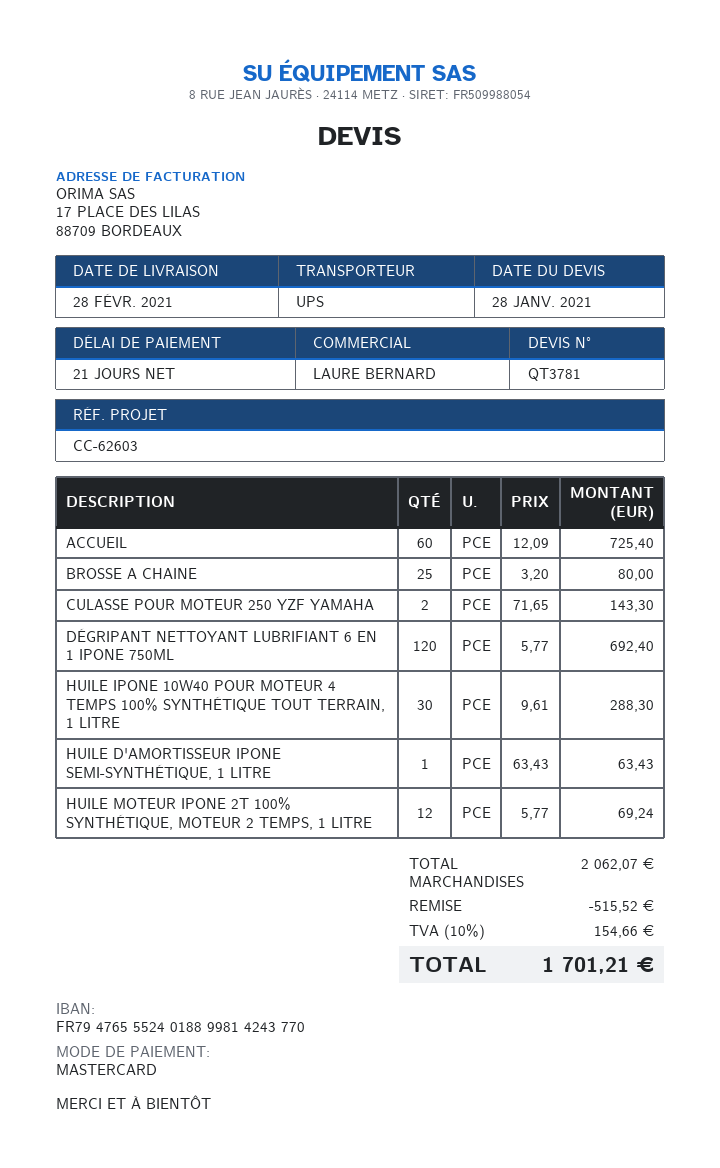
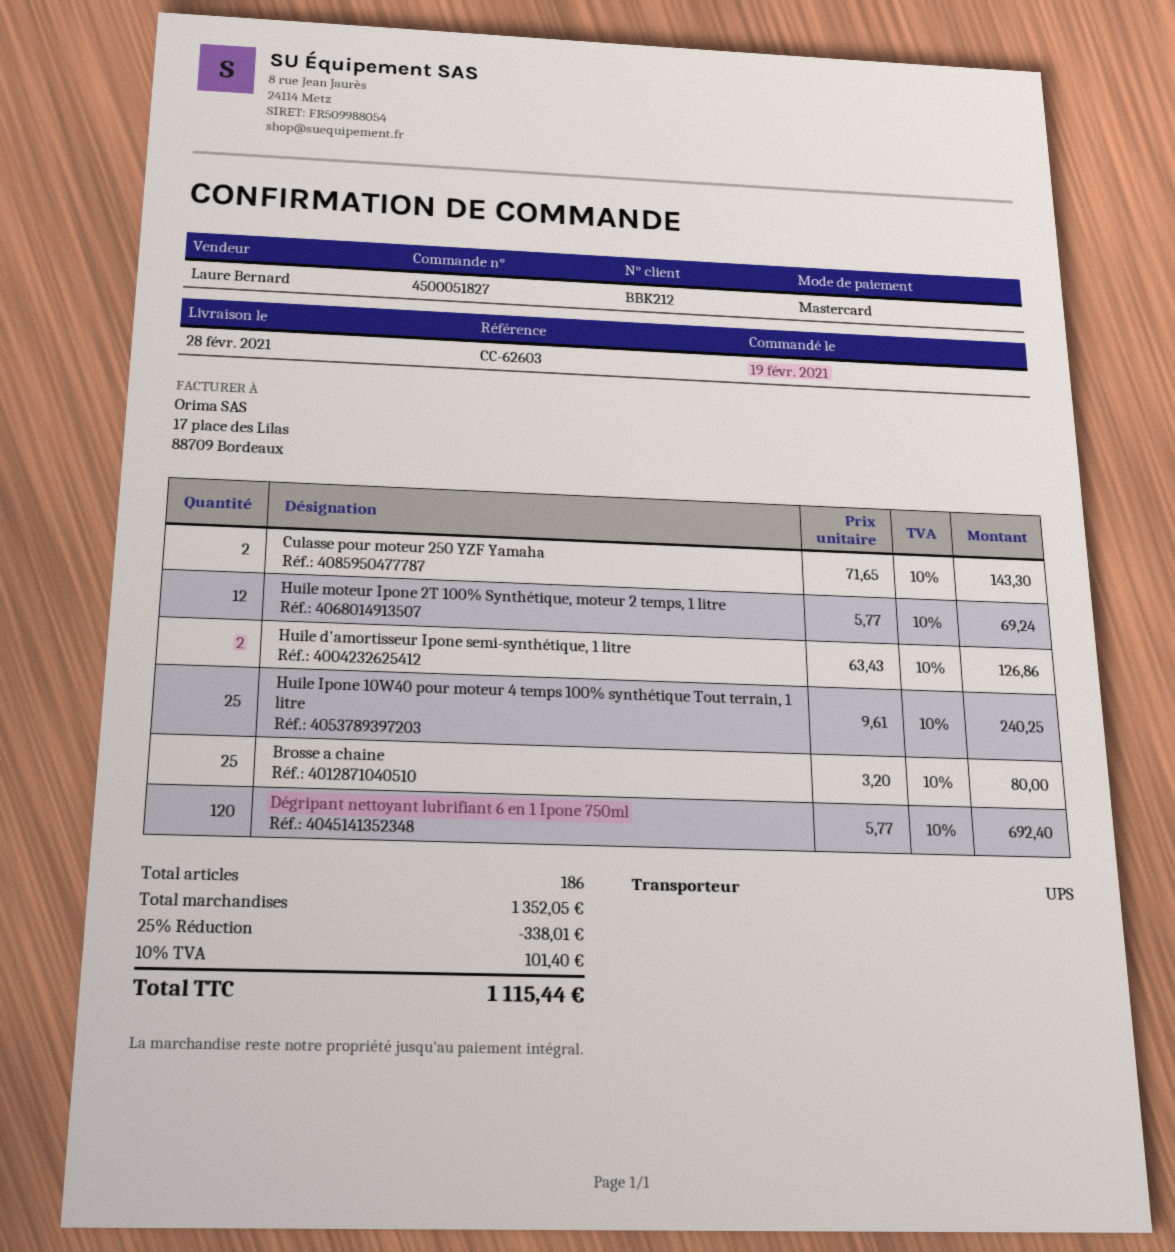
ACCUEIL: 60 x 12.09 = 725.40 -> none
HUILE IPONE 10W40 POUR MOTEUR 4 TEMPS 100% SYNTHÉTIQUE TOUT TERRAIN, 1 LITRE: 30 x 9.61 = 288.30 -> 25 x 9.61 = 240.25
HUILE D'AMORTISSEUR IPONE SEMI-SYNTHÉTIQUE, 1 LITRE: 1 x 63.43 = 63.43 -> 2 x 63.43 = 126.86
subtotal: 2062.07 -> 1352.05
discount: 515.52 -> 338.01
tax: 10% = 154.66 -> 10% = 101.40
total: 1701.21 -> 1115.44

